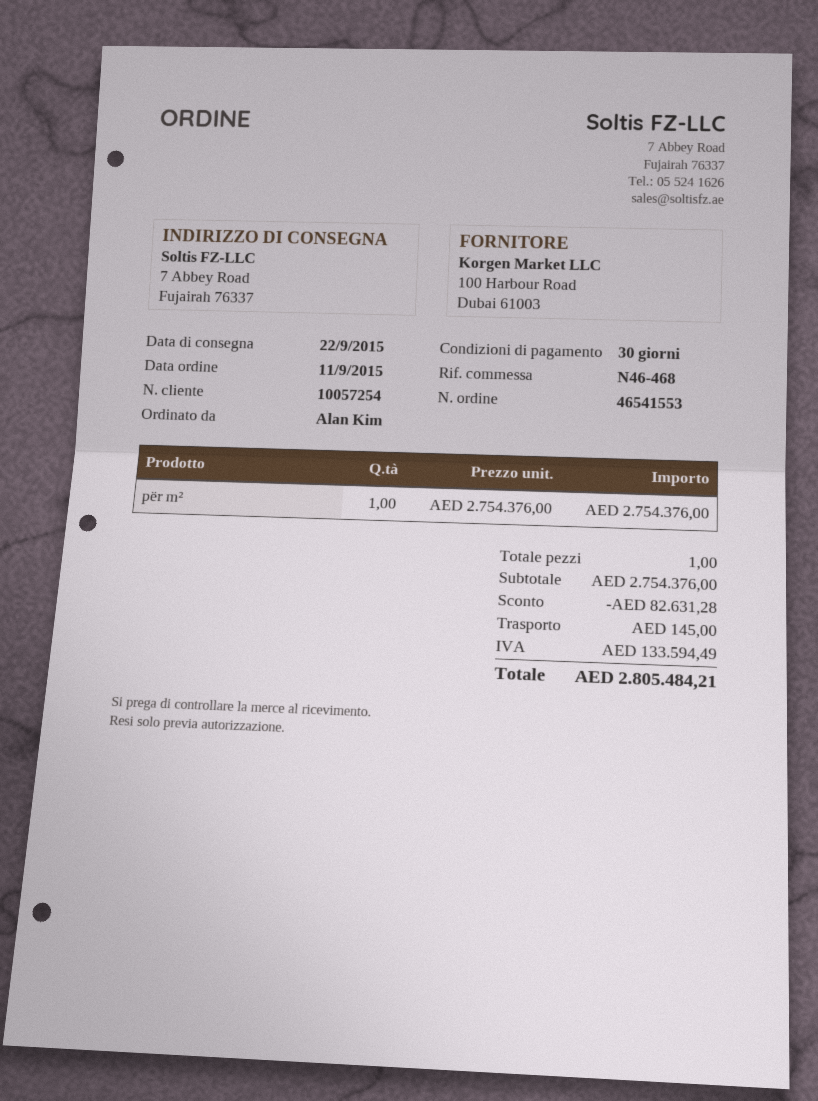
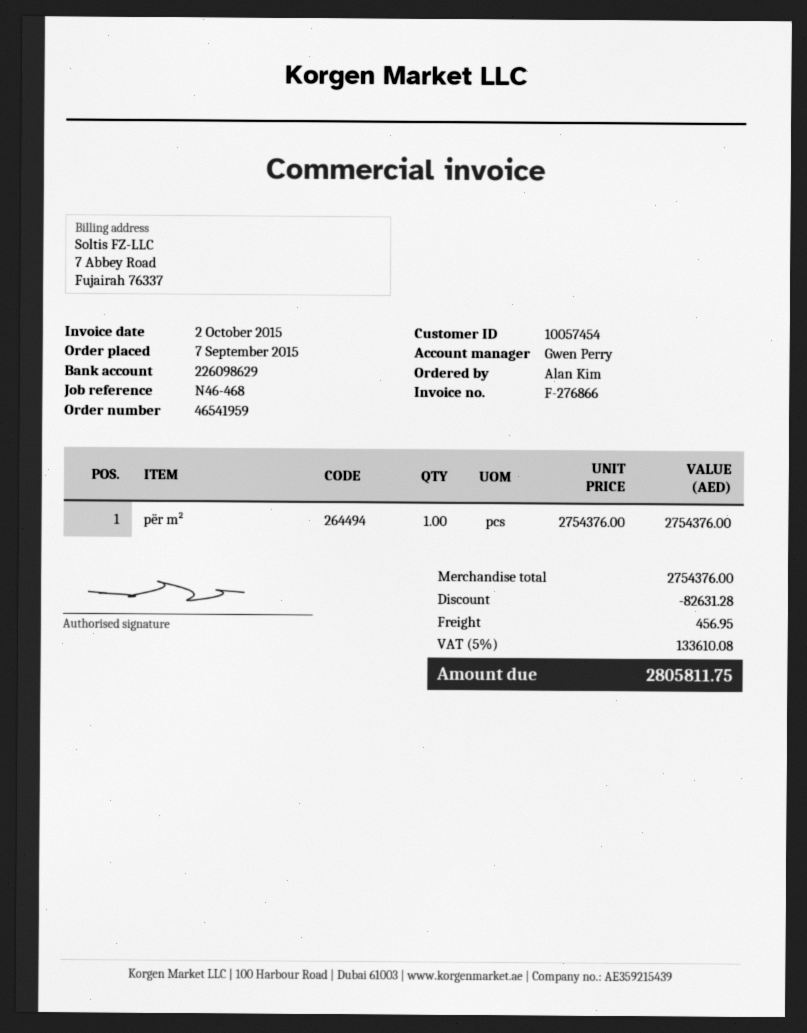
order number: 46541553 -> 46541959
order date: 2015-09-11 -> 2015-09-07
customer number: 10057254 -> 10057454
shipping: 145.00 -> 456.95
tax: 133594.49 -> 133610.08
total: 2805484.21 -> 2805811.75

